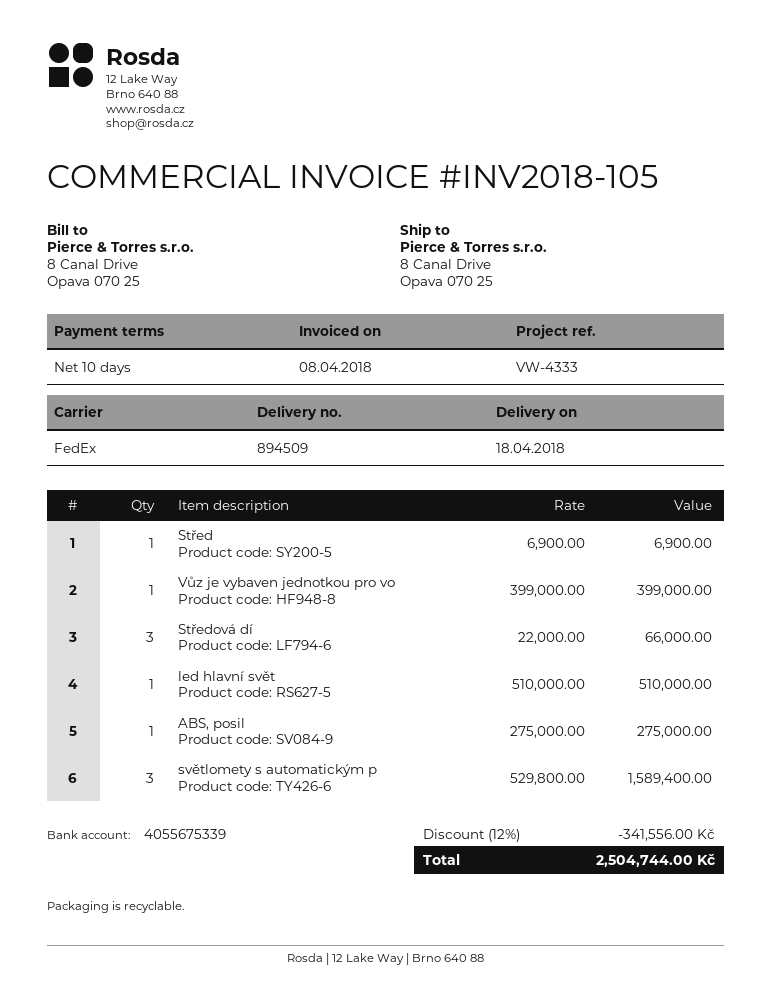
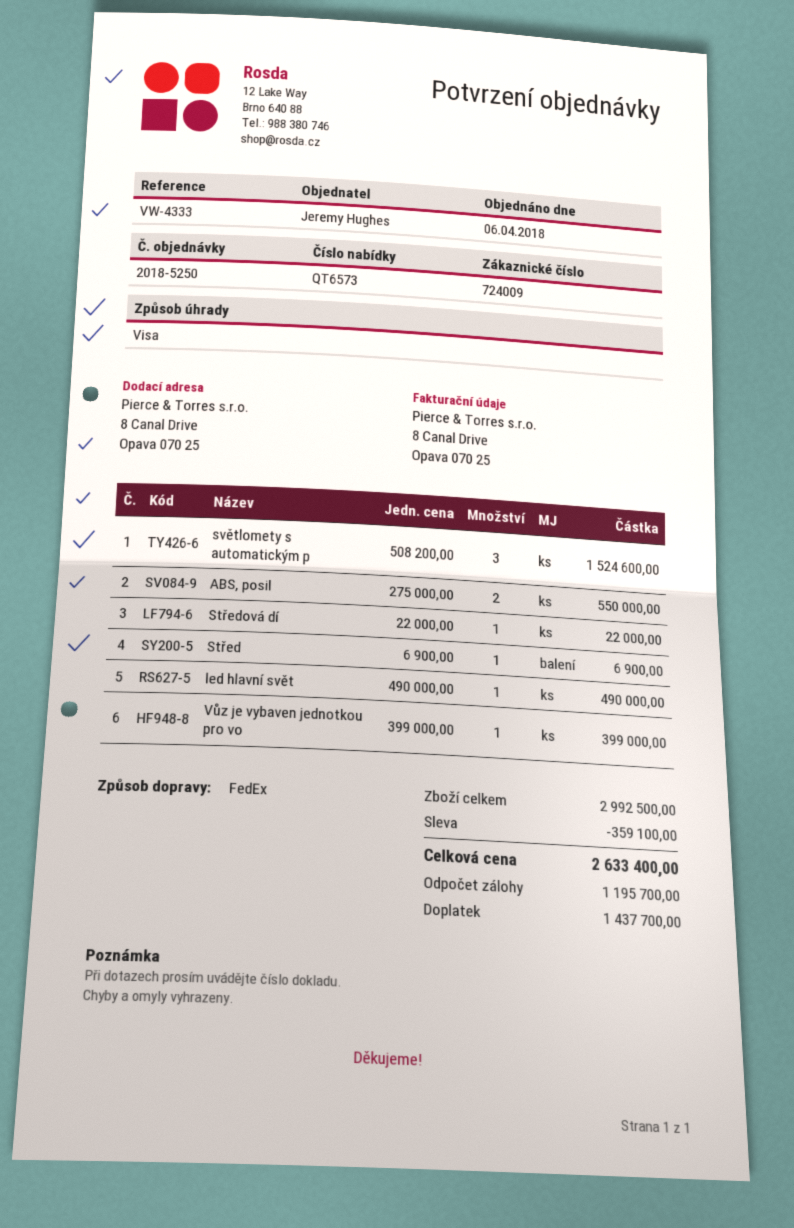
Středová dí: 3 x 22000.00 = 66000.00 -> 1 x 22000.00 = 22000.00
led hlavní svět: 1 x 510000.00 = 510000.00 -> 1 x 490000.00 = 490000.00
ABS, posil: 1 x 275000.00 = 275000.00 -> 2 x 275000.00 = 550000.00
světlomety s automatickým p: 3 x 529800.00 = 1589400.00 -> 3 x 508200.00 = 1524600.00
discount: 341556.00 -> 359100.00
total: 2504744.00 -> 2633400.00

